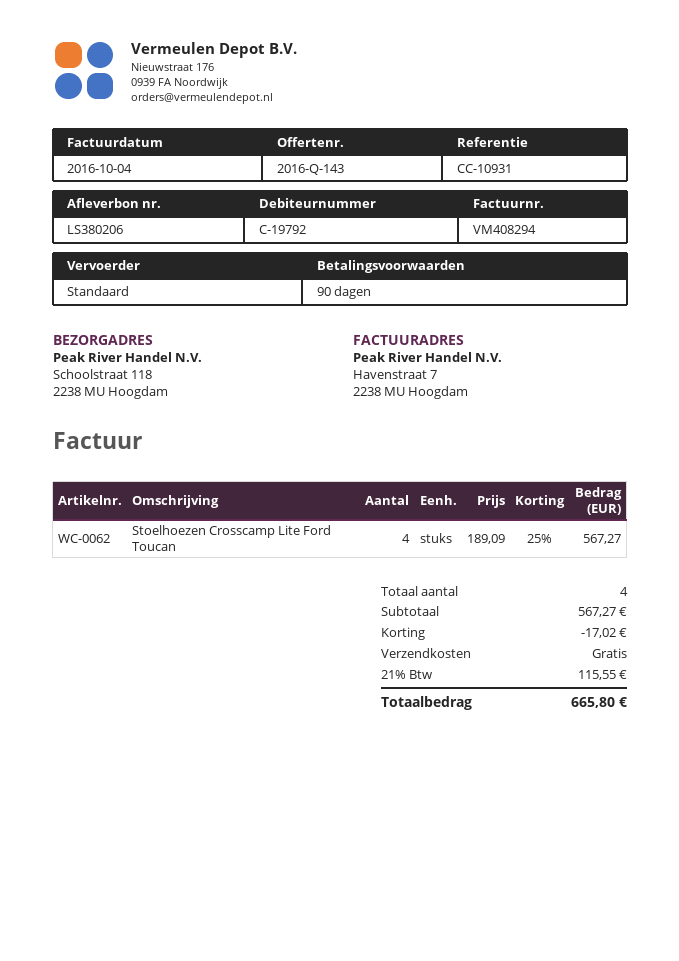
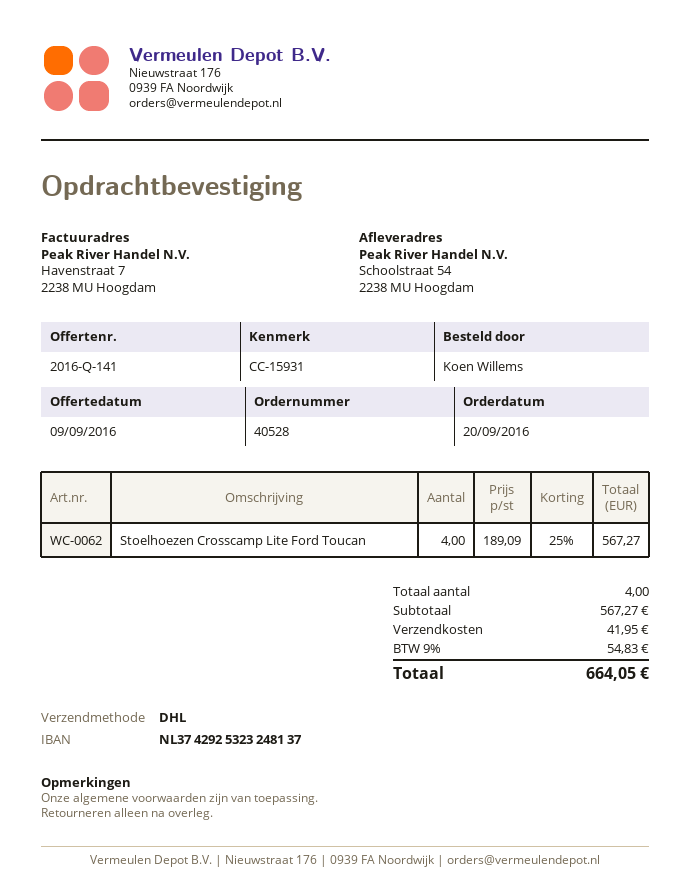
quote number: 2016-Q-143 -> 2016-Q-141
reference: CC-10931 -> CC-15931
shipping method: standard -> DHL
ship to: Schoolstraat 118, 2238 MU Hoogdam -> Schoolstraat 54, 2238 MU Hoogdam
discount: 17.02 -> none
shipping: 0.00 -> 41.95
tax: 21% = 115.55 -> 9% = 54.83
total: 665.80 -> 664.05

